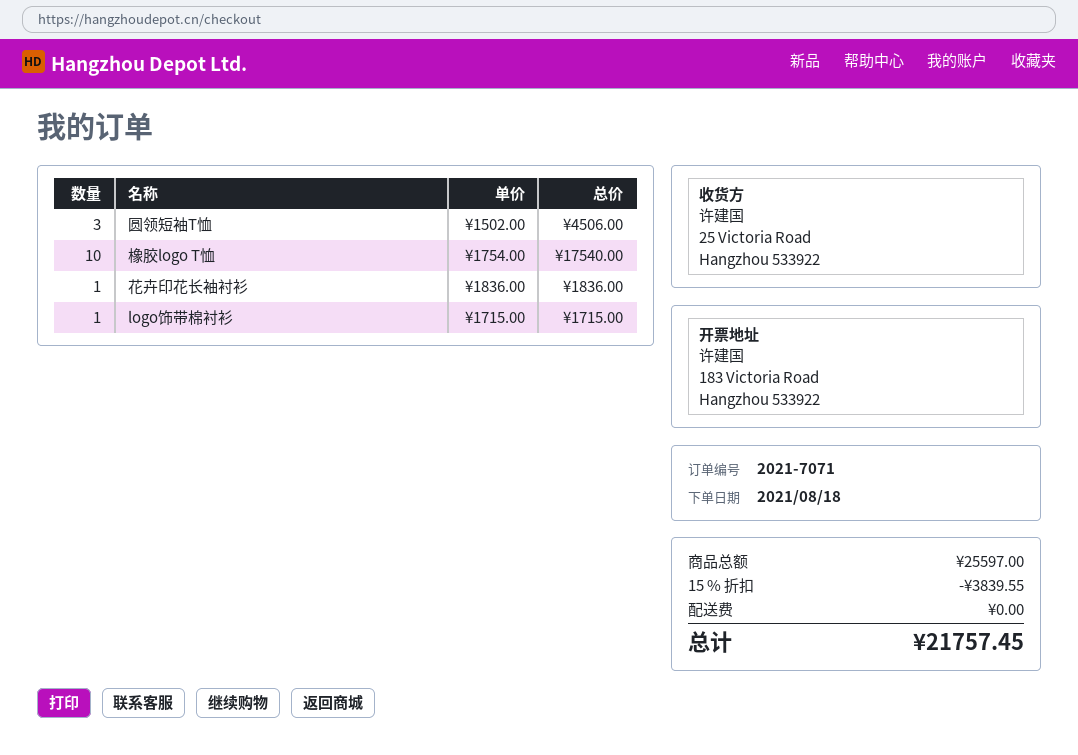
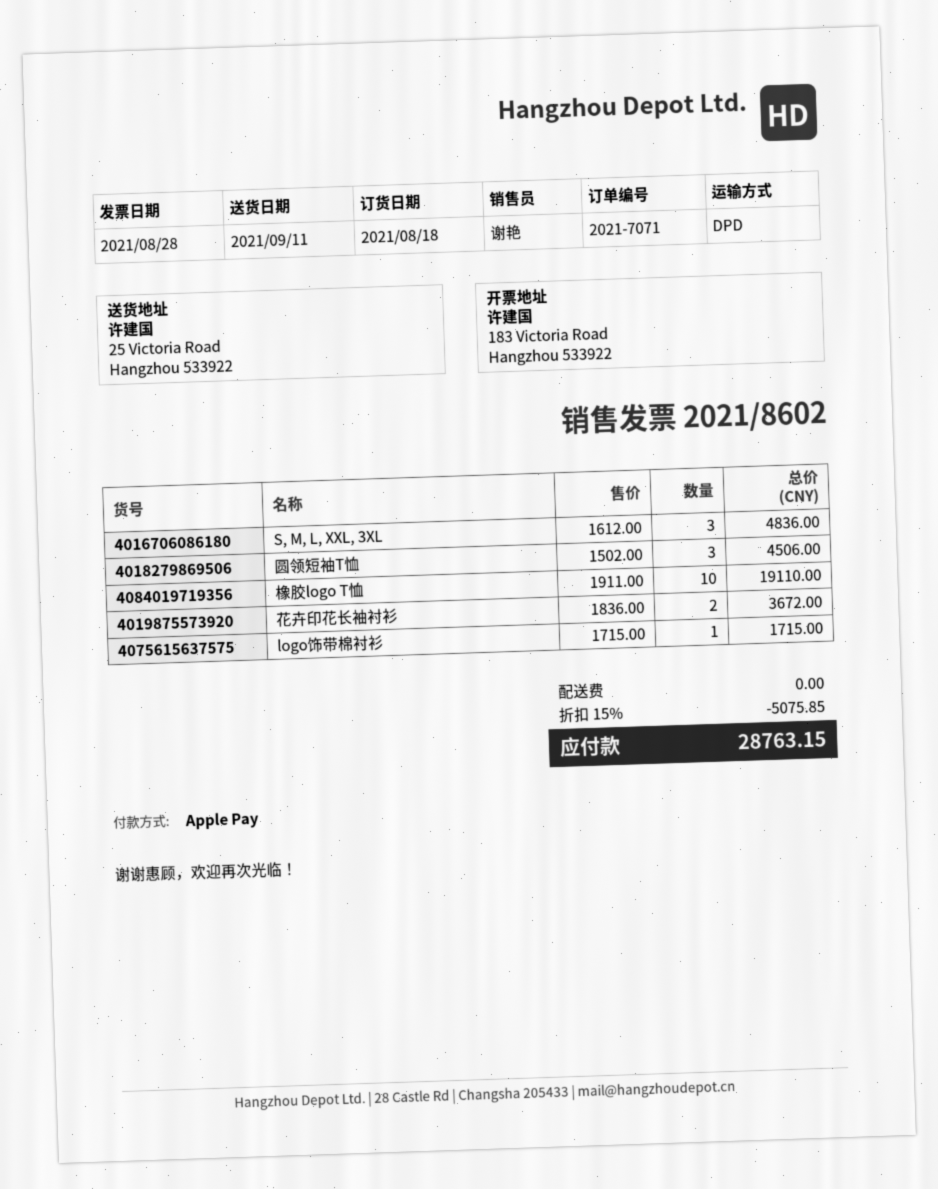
橡胶logo T恤: 10 x 1754.00 = 17540.00 -> 10 x 1911.00 = 19110.00
花卉印花长袖衬衫: 1 x 1836.00 = 1836.00 -> 2 x 1836.00 = 3672.00
S, M, L, XXL, 3XL: none -> 3 x 1612.00 = 4836.00
discount: 15% = 3839.55 -> 15% = 5075.85
total: 21757.45 -> 28763.15

